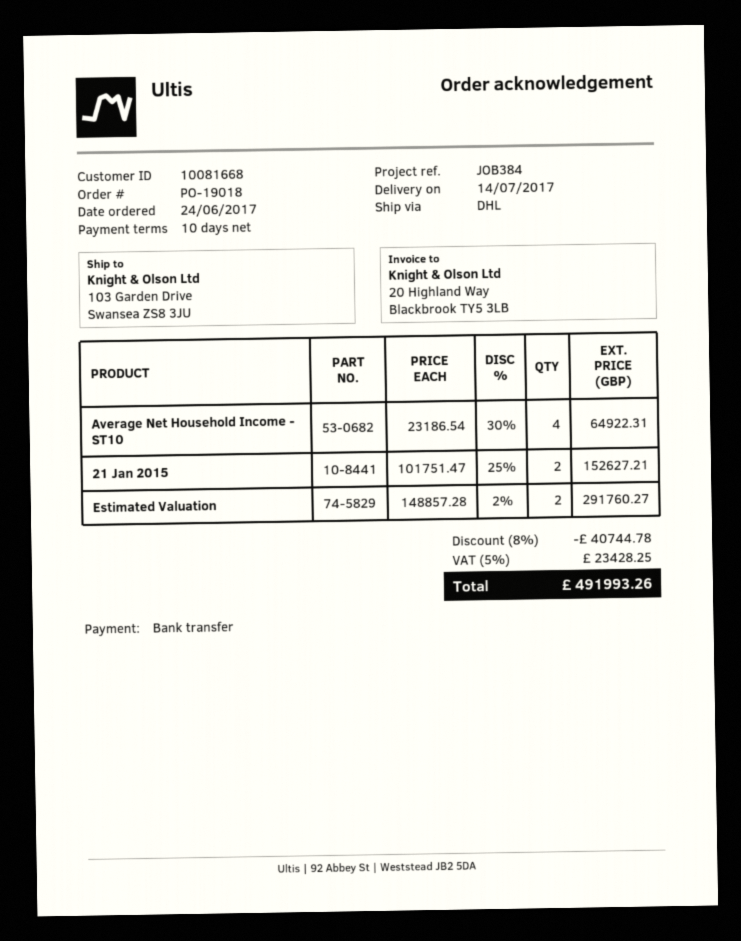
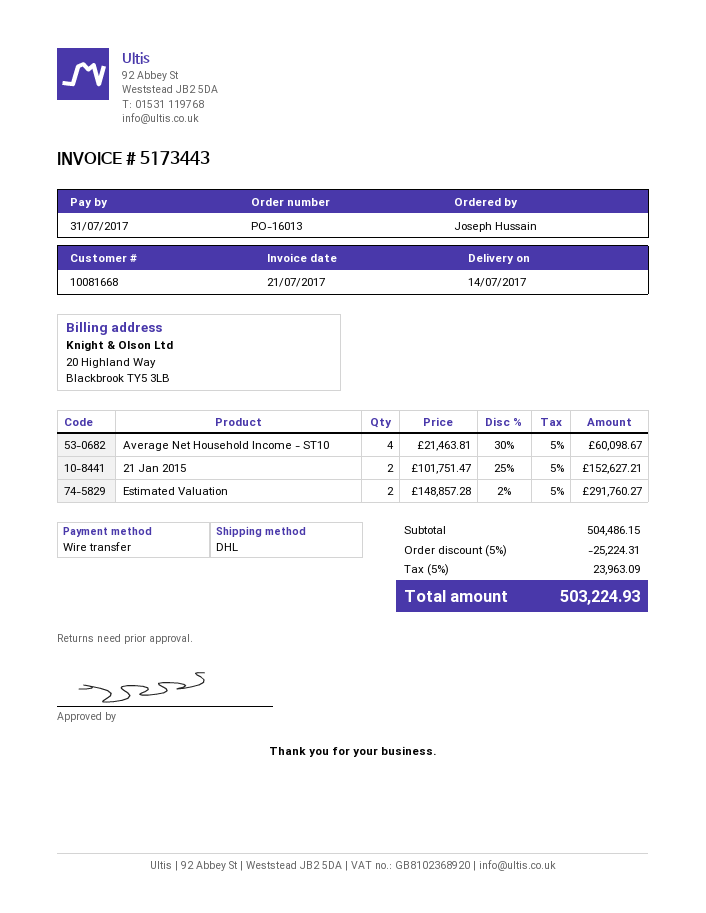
order number: PO-19018 -> PO-16013
Average Net Household Income - ST10: 4 x 23186.54 - 30% = 64922.31 -> 4 x 21463.81 - 30% = 60098.67
discount: 8% = 40744.78 -> 5% = 25224.31
tax: 5% = 23428.25 -> 5% = 23963.09
total: 491993.26 -> 503224.93

